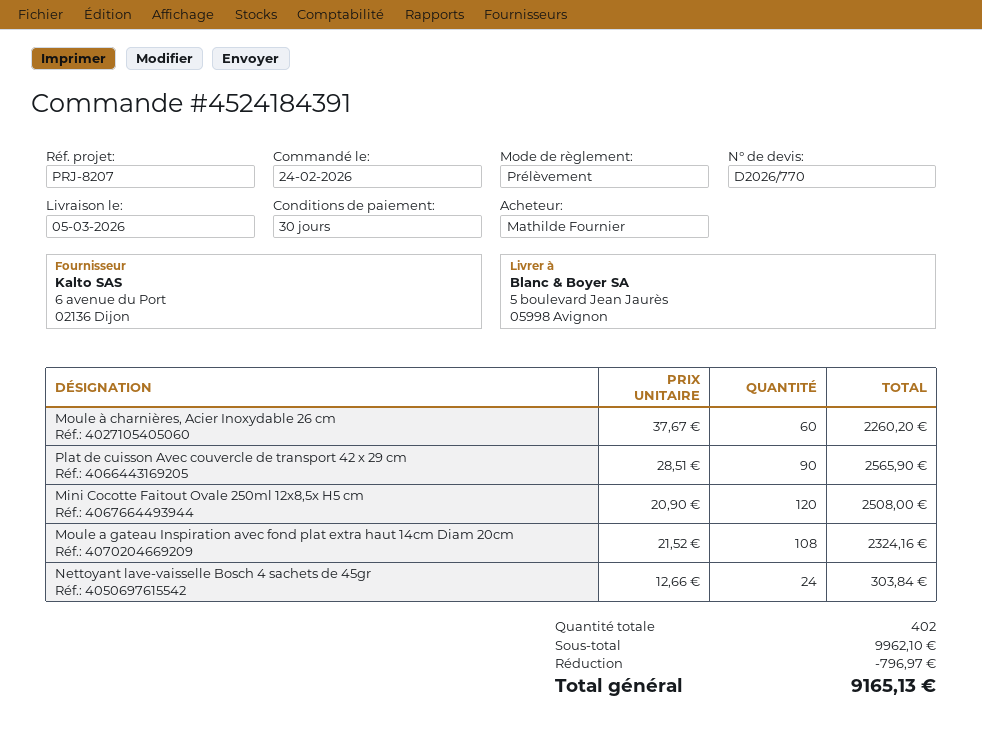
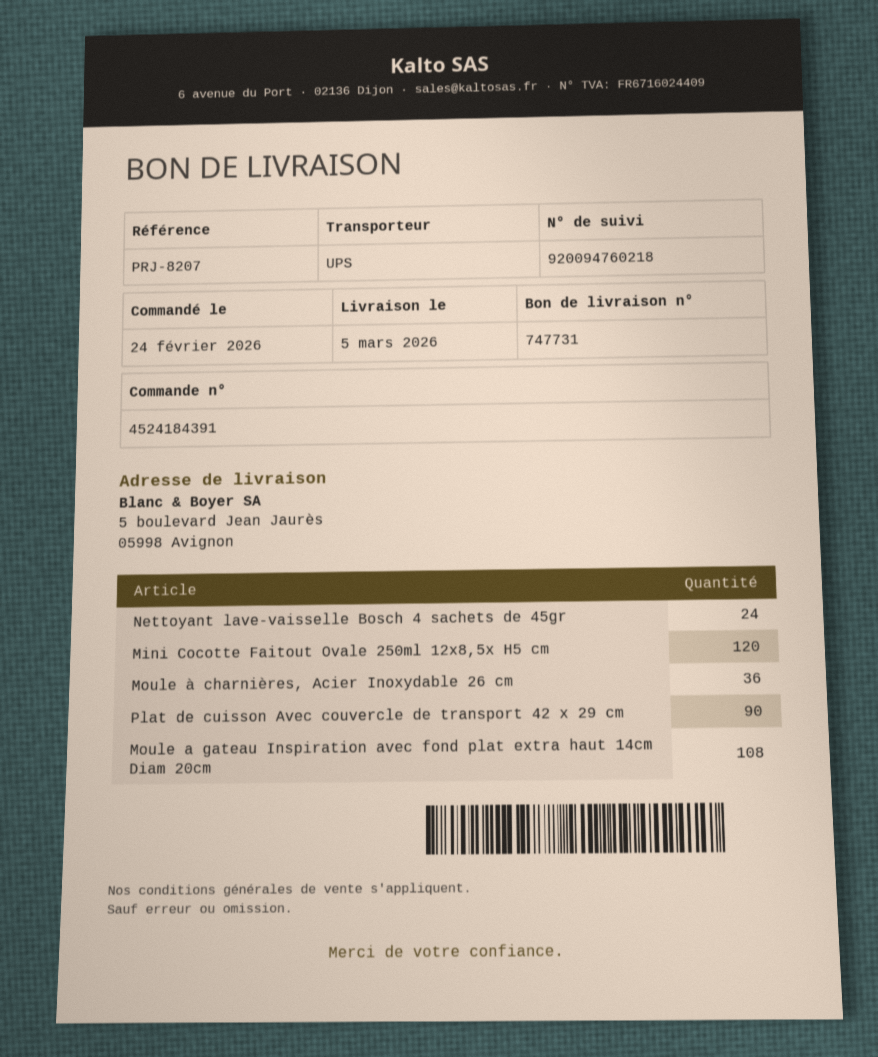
Moule à charnières, Acier Inoxydable 26 cm: 60 -> 36

